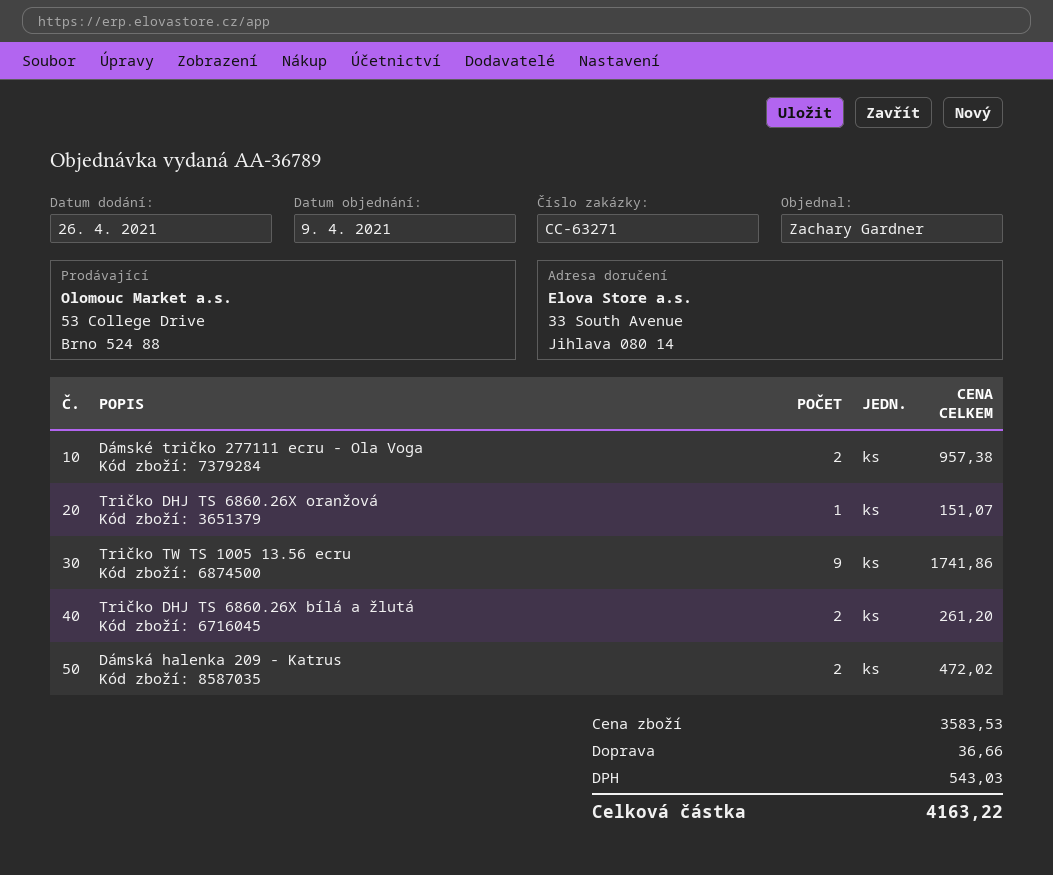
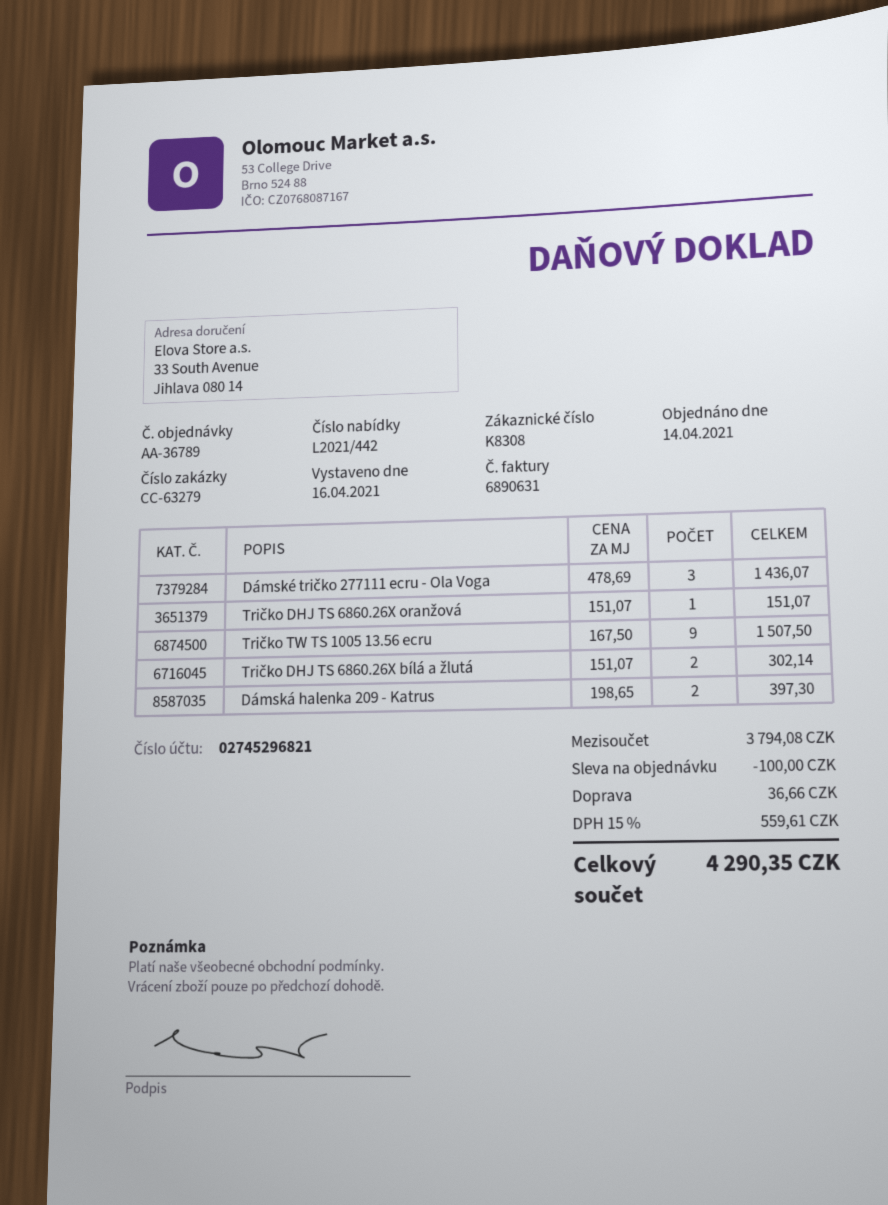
order date: 2021-04-09 -> 2021-04-14
reference: CC-63271 -> CC-63279
Dámské tričko 277111 ecru - Ola Voga: 2 for 957.38 -> 3 for 1436.07
Tričko TW TS 1005 13.56 ecru: 9 for 1741.86 -> 9 for 1507.50
Tričko DHJ TS 6860.26X bílá a žlutá: 2 for 261.20 -> 2 for 302.14
Dámská halenka 209 - Katrus: 2 for 472.02 -> 2 for 397.30
subtotal: 3583.53 -> 3794.08
discount: none -> 100.00
tax: 543.03 -> 559.61
total: 4163.22 -> 4290.35

